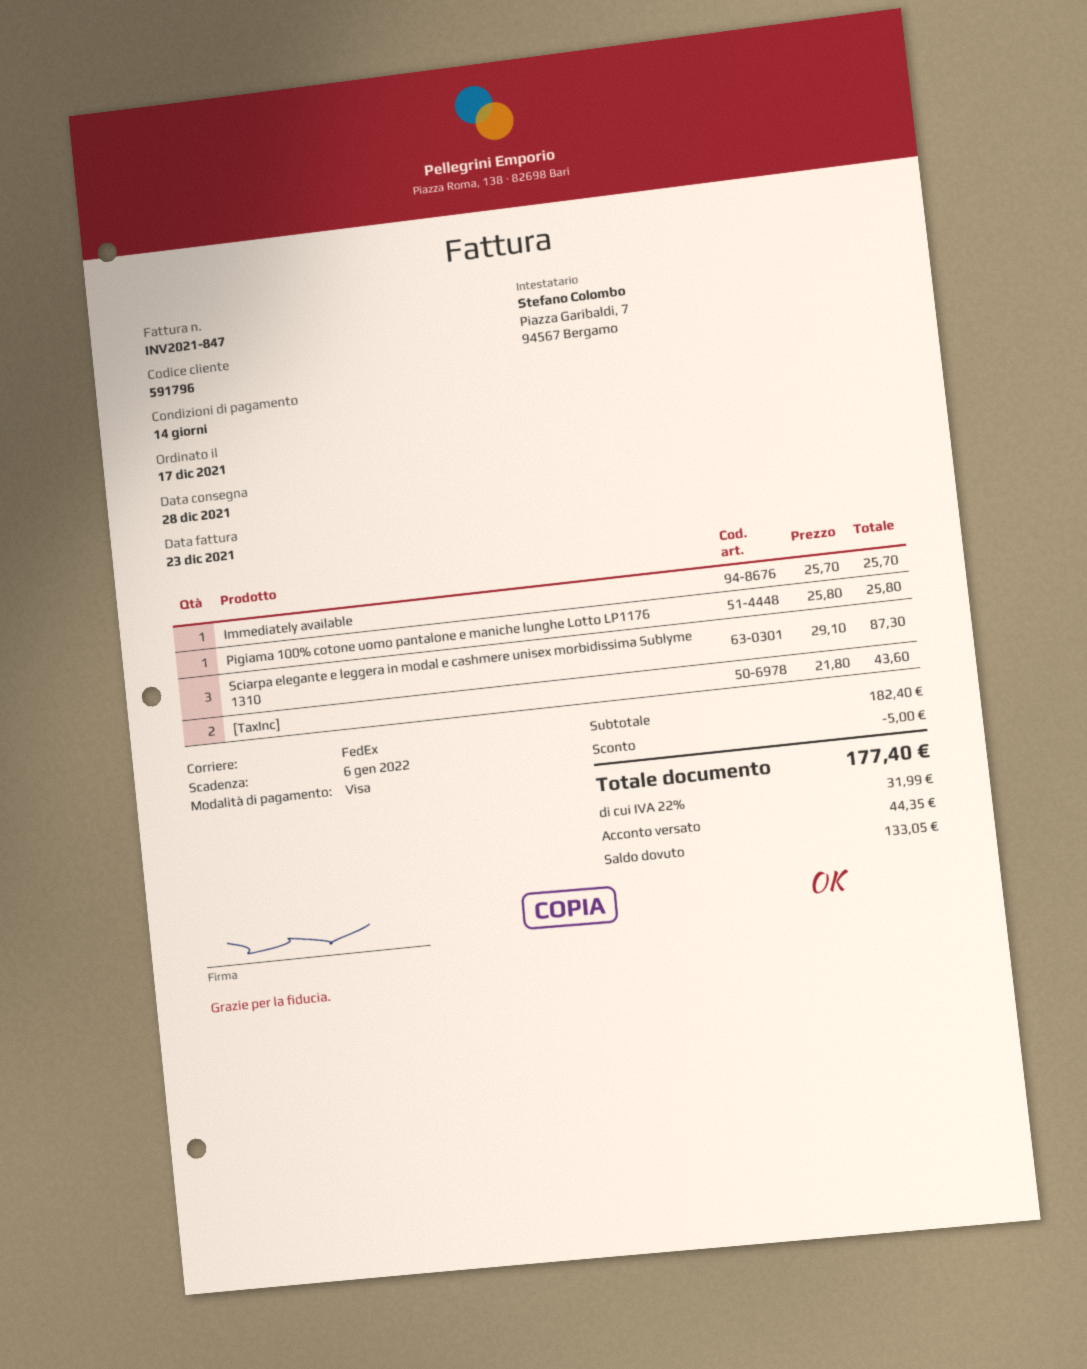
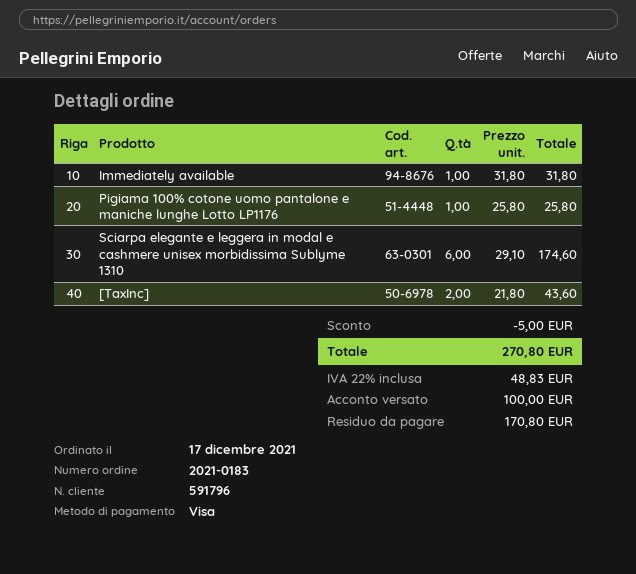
Immediately available: 1 x 25.70 = 25.70 -> 1 x 31.80 = 31.80
Sciarpa elegante e leggera in modal e cashmere unisex morbidissima Sublyme 1310: 3 x 29.10 = 87.30 -> 6 x 29.10 = 174.60
tax: 22% = 31.99 -> 22% = 48.83
total: 177.40 -> 270.80
deposit: 44.35 -> 100.00
balance: 133.05 -> 170.80

